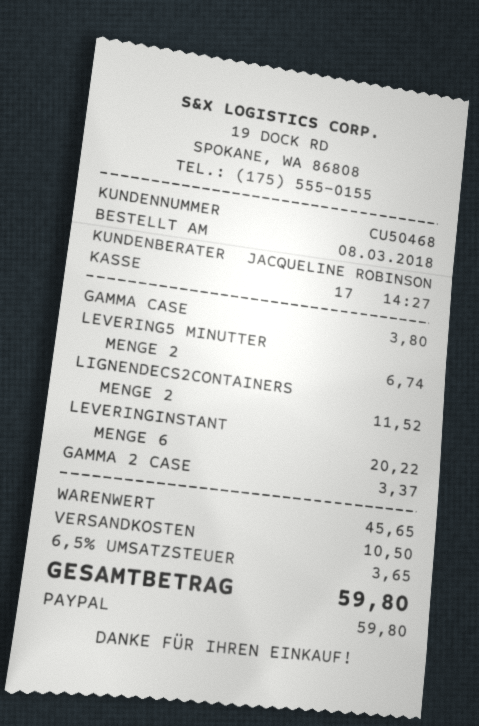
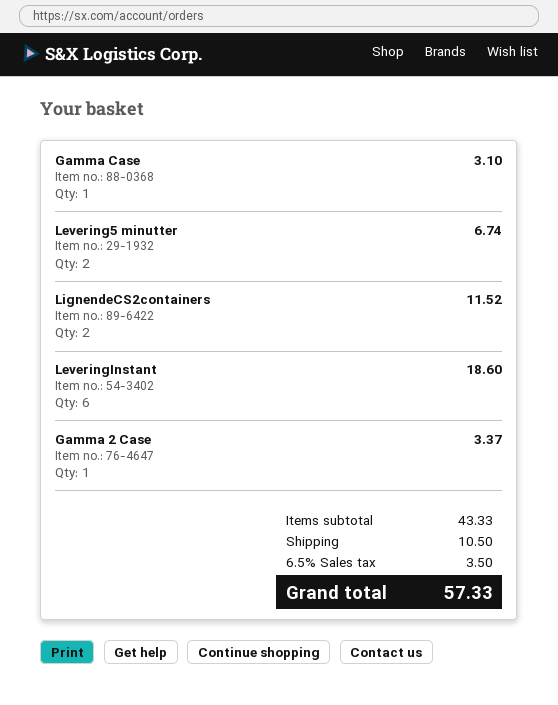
GAMMA CASE: 1 for 3.80 -> 1 for 3.10
LEVERINGINSTANT: 6 for 20.22 -> 6 for 18.60
subtotal: 45.65 -> 43.33
tax: 6.5% = 3.65 -> 6.5% = 3.50
total: 59.80 -> 57.33

